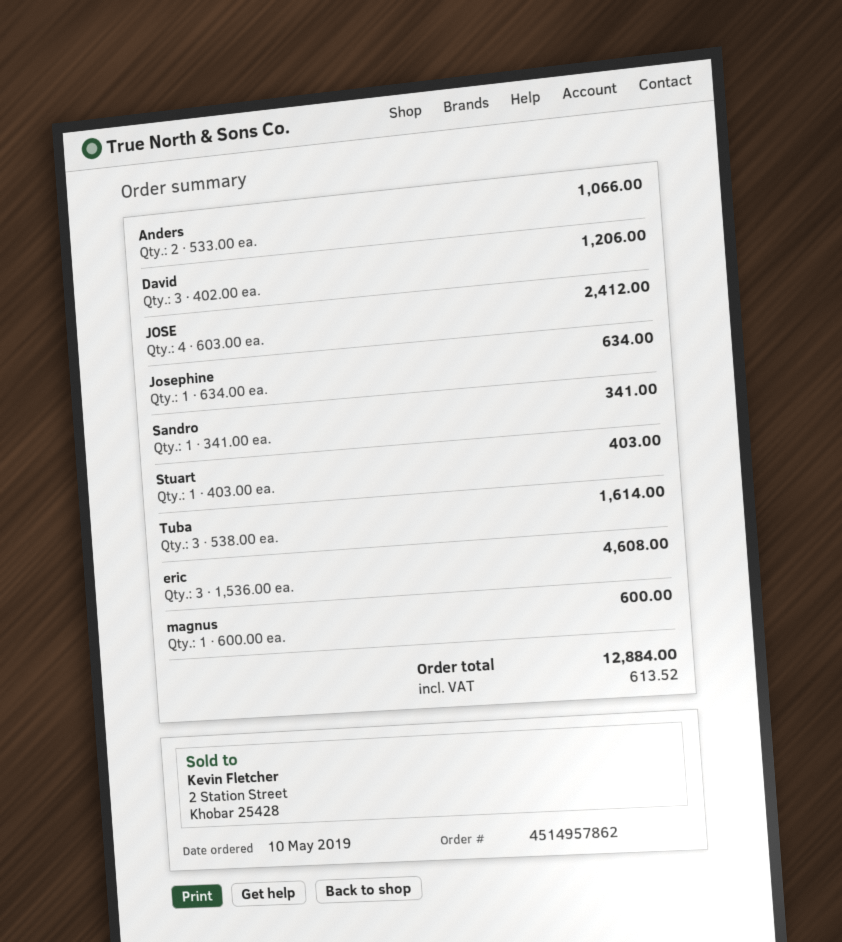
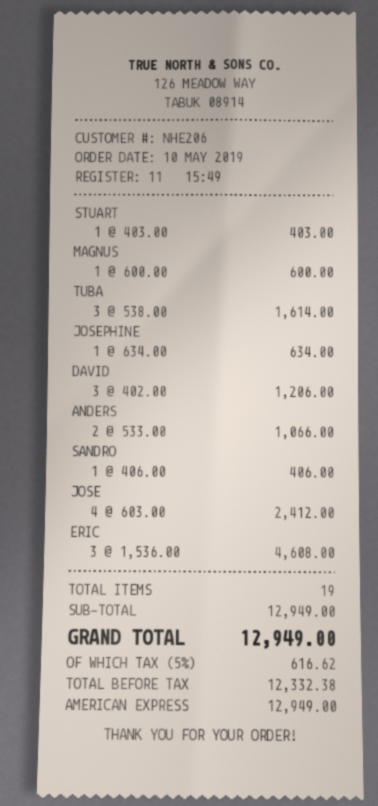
Sandro: 1 x 341.00 = 341.00 -> 1 x 406.00 = 406.00
tax: 613.52 -> 616.62
total: 12884.00 -> 12949.00

